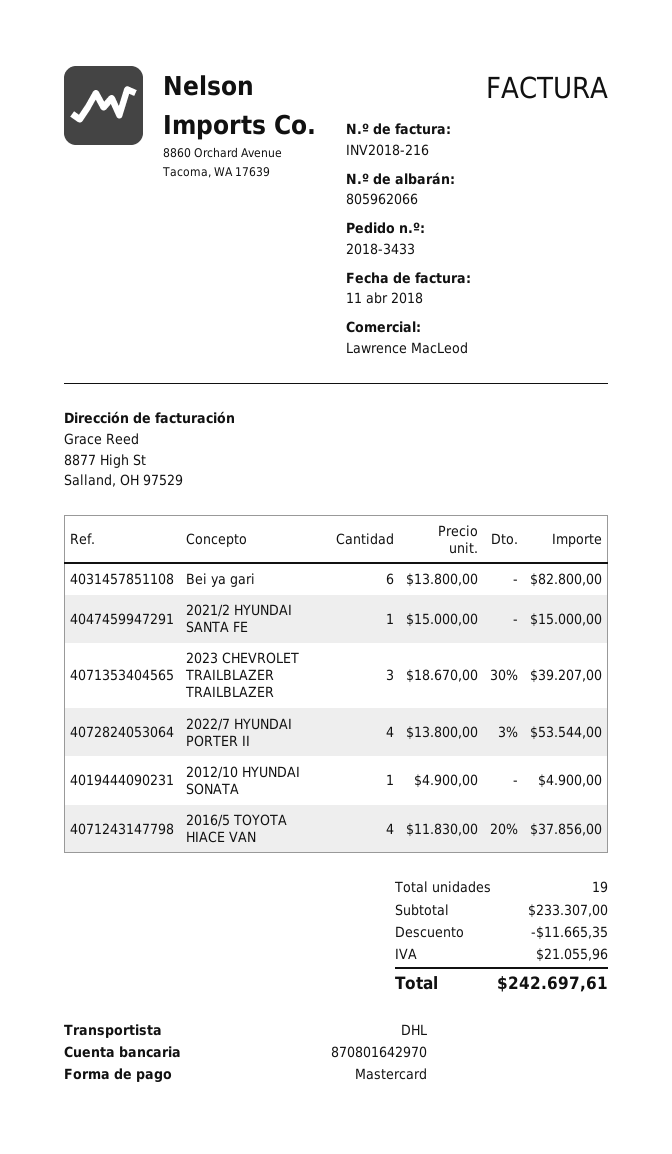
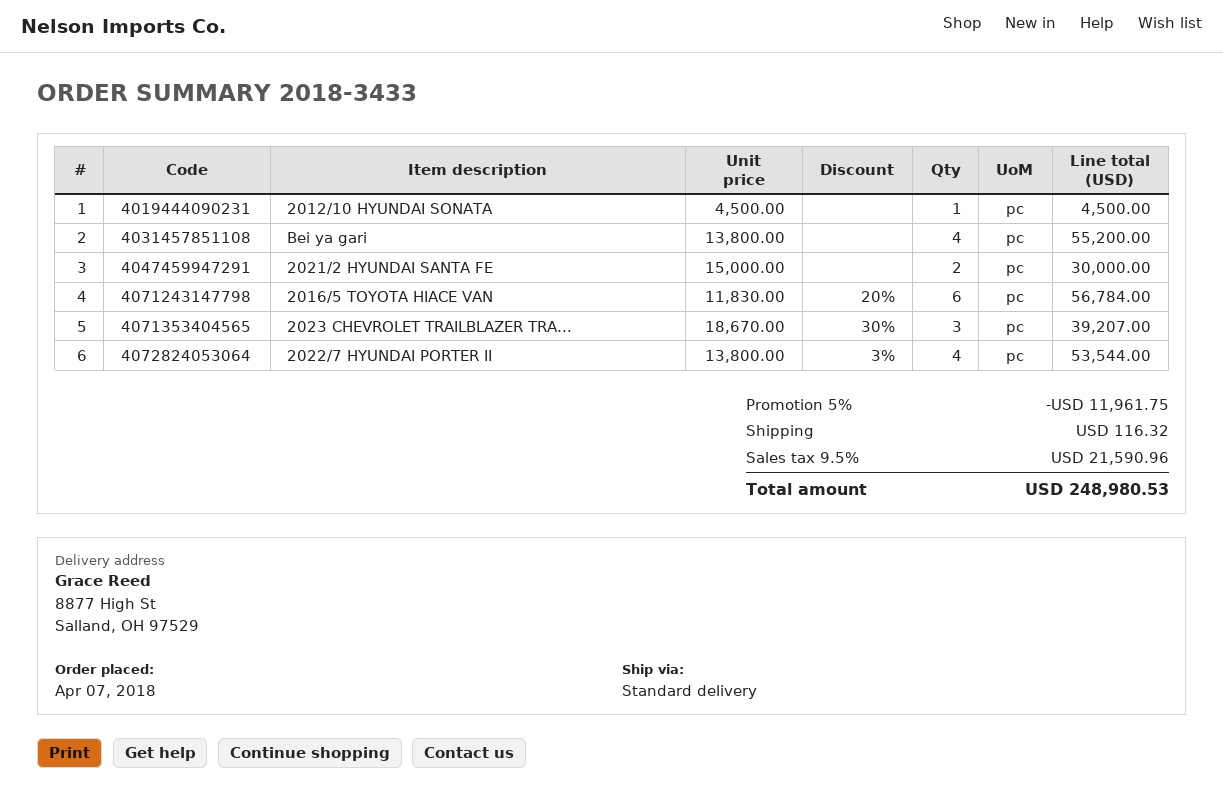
shipping method: DHL -> standard
Bei ya gari: 6 x 13800.00 = 82800.00 -> 4 x 13800.00 = 55200.00
2021/2 HYUNDAI SANTA FE: 1 x 15000.00 = 15000.00 -> 2 x 15000.00 = 30000.00
2012/10 HYUNDAI SONATA: 1 x 4900.00 = 4900.00 -> 1 x 4500.00 = 4500.00
2016/5 TOYOTA HIACE VAN: 4 x 11830.00 - 20% = 37856.00 -> 6 x 11830.00 - 20% = 56784.00
discount: 11665.35 -> 11961.75
shipping: none -> 116.32
tax: 21055.96 -> 21590.96
total: 242697.61 -> 248980.53

